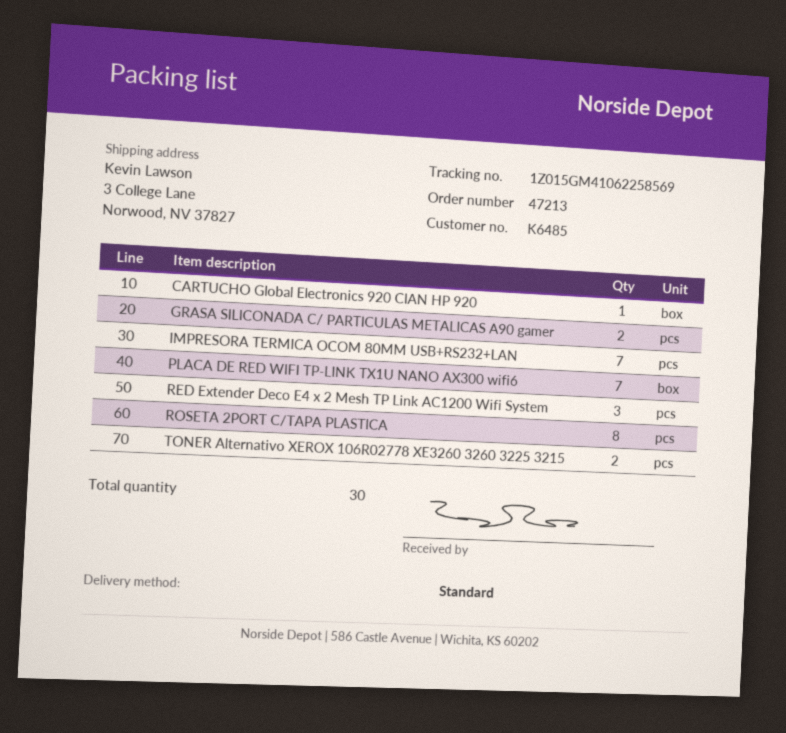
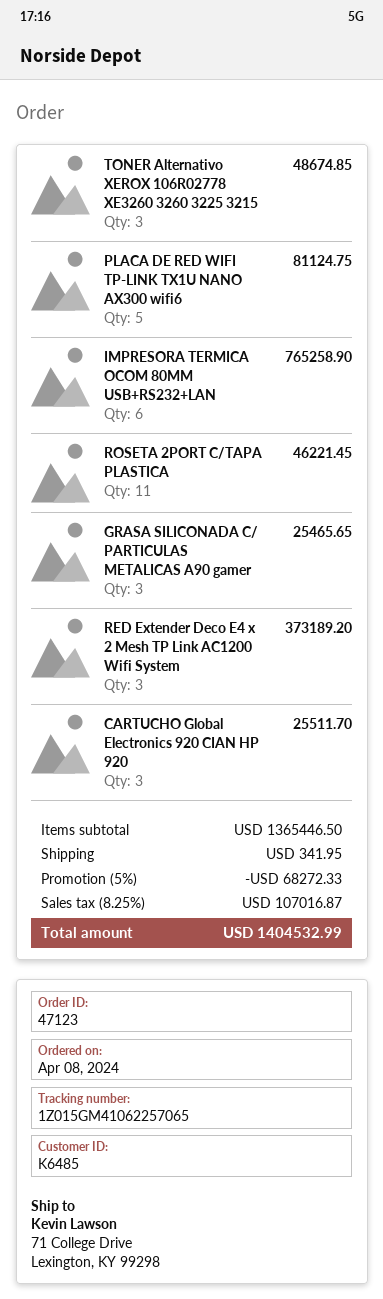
order number: 47213 -> 47123
tracking number: 1Z015GM41062258569 -> 1Z015GM41062257065
ship to: 3 College Lane, Norwood, NV 37827 -> 71 College Drive, Lexington, KY 99298
CARTUCHO Global Electronics 920 CIAN HP 920: 1 -> 3
GRASA SILICONADA C/ PARTICULAS METALICAS A90 gamer: 2 -> 3
IMPRESORA TERMICA OCOM 80MM USB+RS232+LAN: 7 -> 6
PLACA DE RED WIFI TP-LINK TX1U NANO AX300 wifi6: 7 -> 5
ROSETA 2PORT C/TAPA PLASTICA: 8 -> 11
TONER Alternativo XEROX 106R02778 XE3260 3260 3225 3215: 2 -> 3

